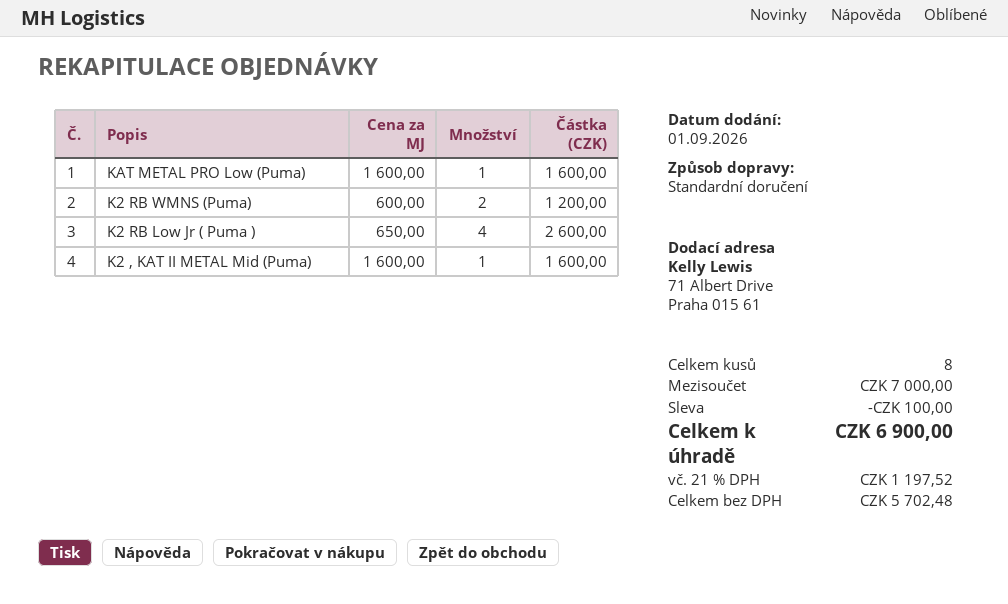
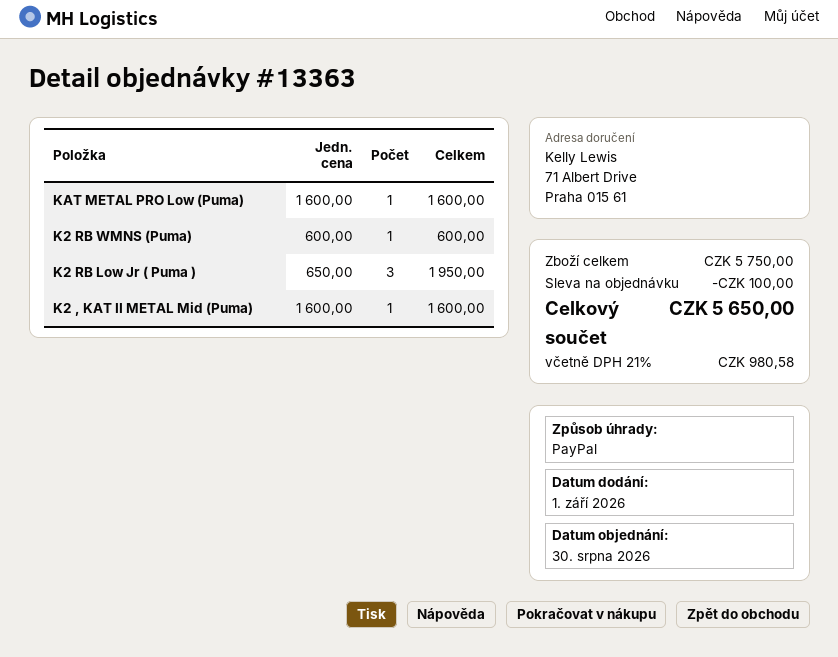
K2 RB WMNS (Puma): 2 x 600.00 = 1200.00 -> 1 x 600.00 = 600.00
K2 RB Low Jr ( Puma ): 4 x 650.00 = 2600.00 -> 3 x 650.00 = 1950.00
subtotal: 7000.00 -> 5750.00
tax: 21% = 1197.52 -> 21% = 980.58
total: 6900.00 -> 5650.00

